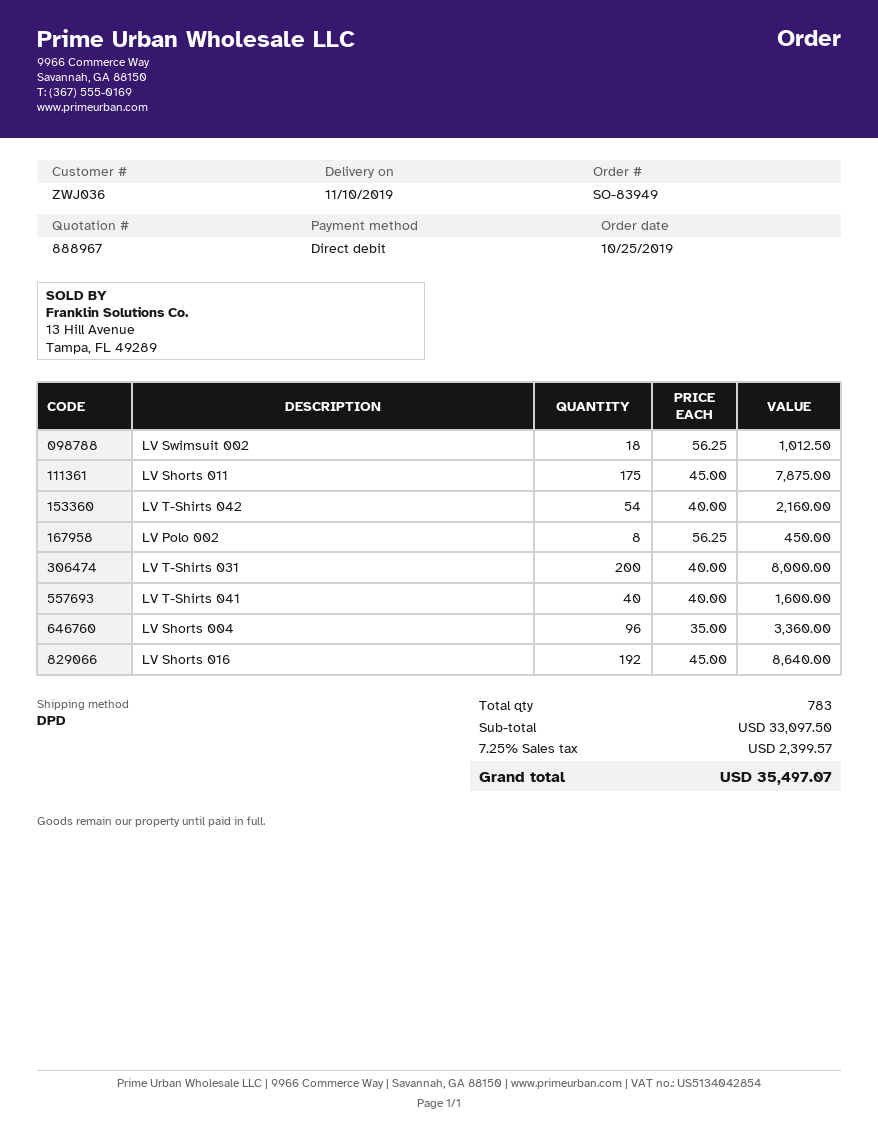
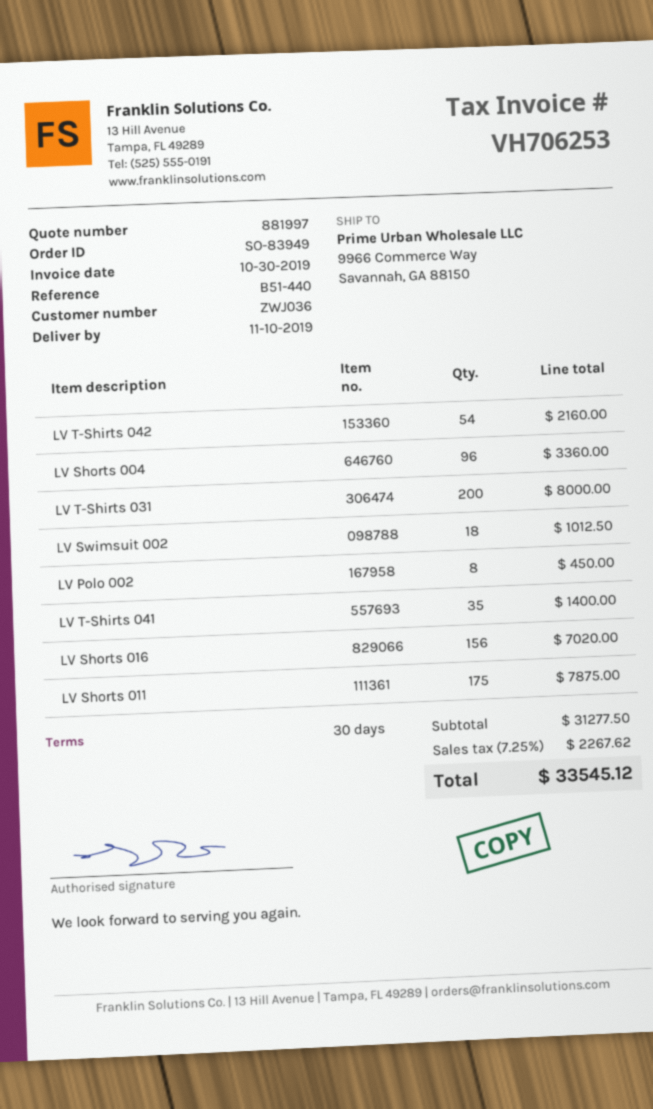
quote number: 888967 -> 881997
LV T-Shirts 041: 40 for 1600.00 -> 35 for 1400.00
LV Shorts 016: 192 for 8640.00 -> 156 for 7020.00
subtotal: 33097.50 -> 31277.50
tax: 7.25% = 2399.57 -> 7.25% = 2267.62
total: 35497.07 -> 33545.12

